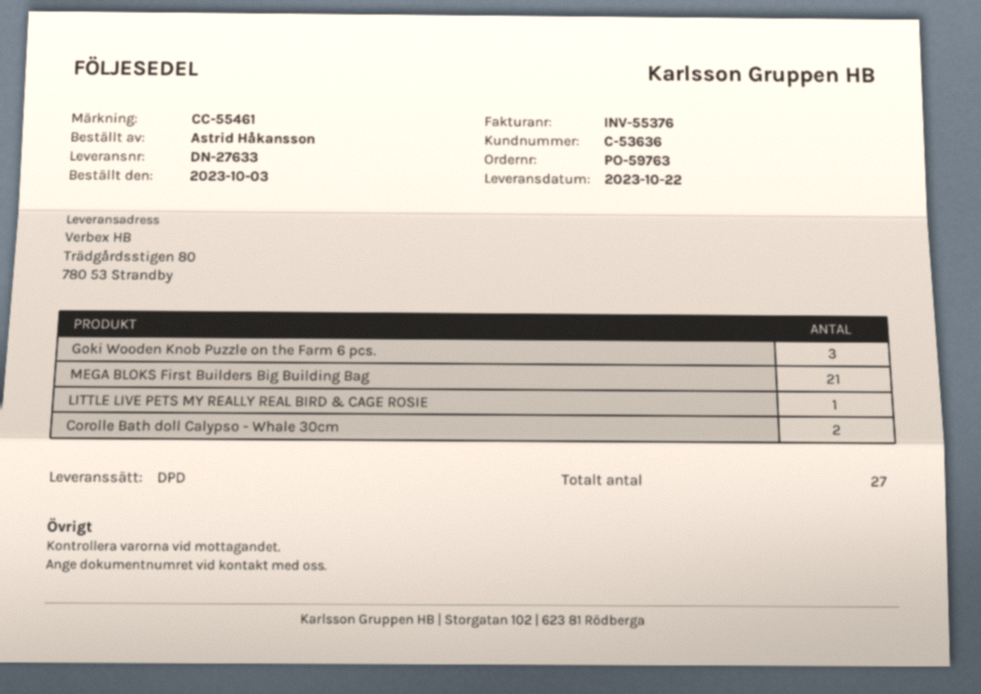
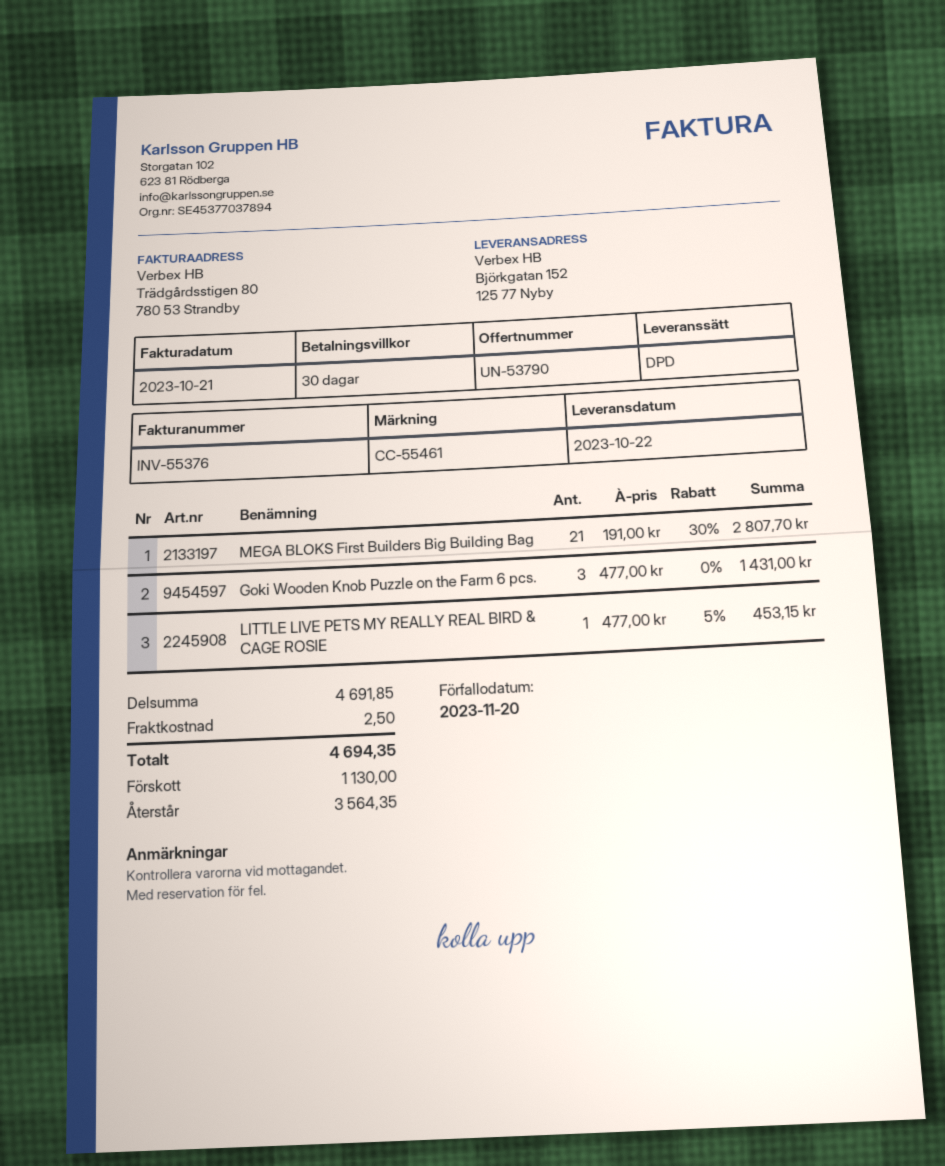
ship to: Trädgårdsstigen 80, 780 53 Strandby -> Björkgatan 152, 125 77 Nyby
Corolle Bath doll Calypso - Whale 30cm: 2 -> none

